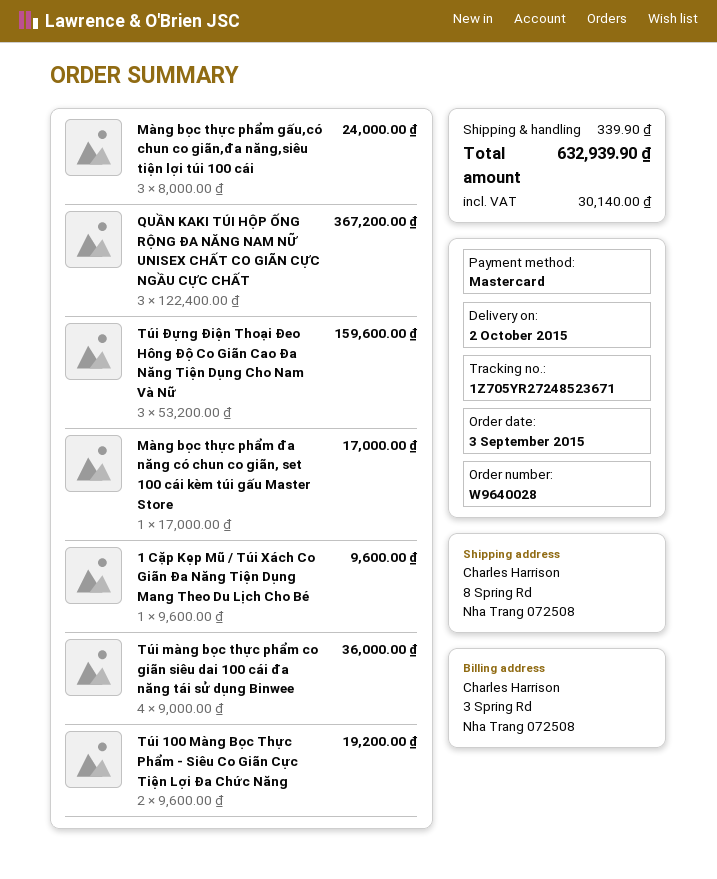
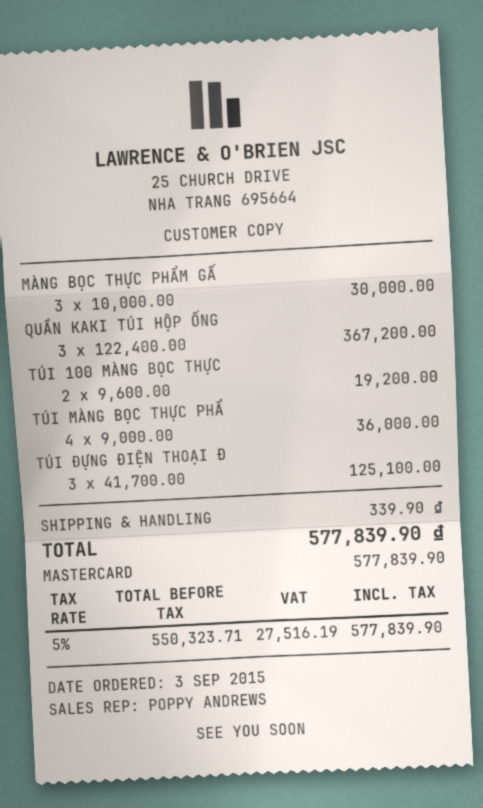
Màng bọc thực phẩm gấu,có chun co giãn,đa năng,siêu tiện lợi túi 100 cái: 3 x 8000.00 = 24000.00 -> 3 x 10000.00 = 30000.00
Túi Đựng Điện Thoại Đeo Hông Độ Co Giãn Cao Đa Năng Tiện Dụng Cho Nam Và Nữ: 3 x 53200.00 = 159600.00 -> 3 x 41700.00 = 125100.00
Màng bọc thực phẩm đa năng có chun co giãn, set 100 cái kèm túi gấu Master Store: 1 x 17000.00 = 17000.00 -> none
1 Cặp Kẹp Mũ / Túi Xách Co Giãn Đa Năng Tiện Dụng Mang Theo Du Lịch Cho Bé: 1 x 9600.00 = 9600.00 -> none
tax: 30140.00 -> 27516.19
total: 632939.90 -> 577839.90

